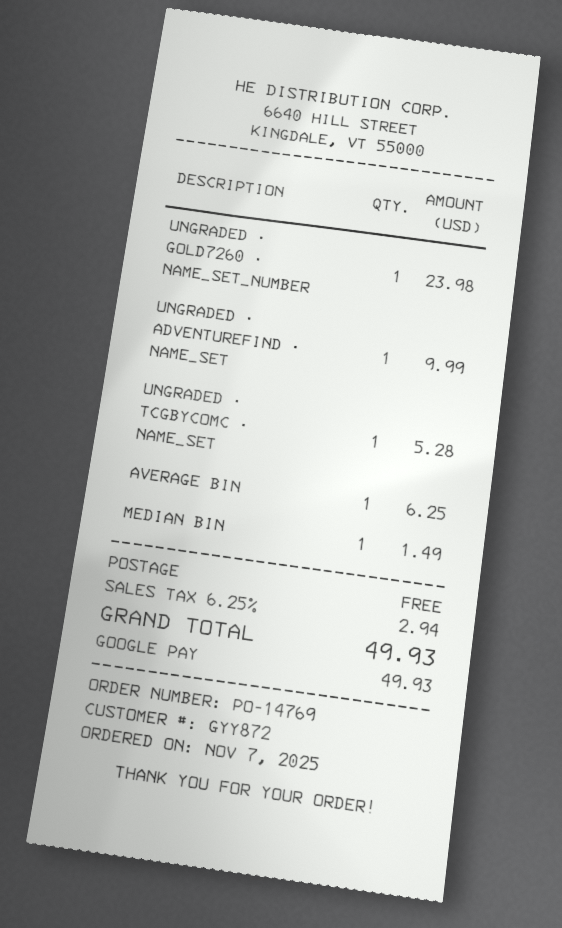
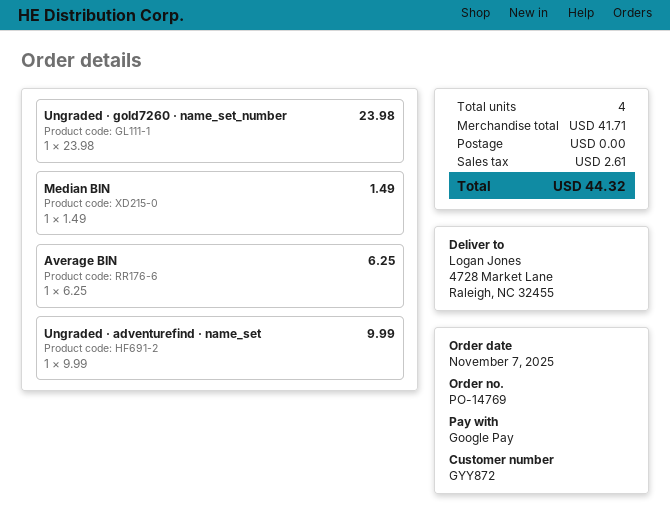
UNGRADED · TCGBYCOMC · NAME_SET: 1 for 5.28 -> none
tax: 2.94 -> 2.61
total: 49.93 -> 44.32

